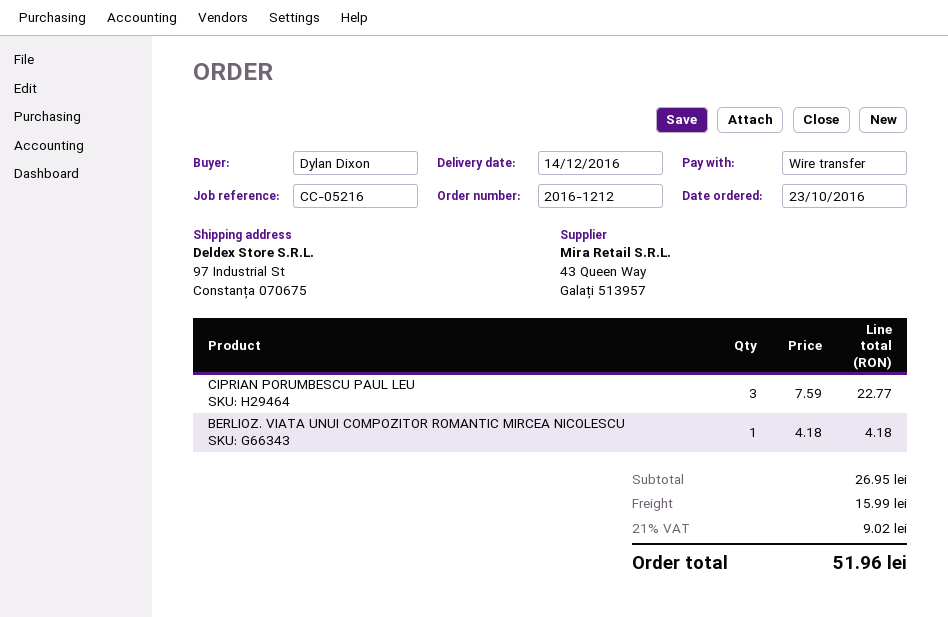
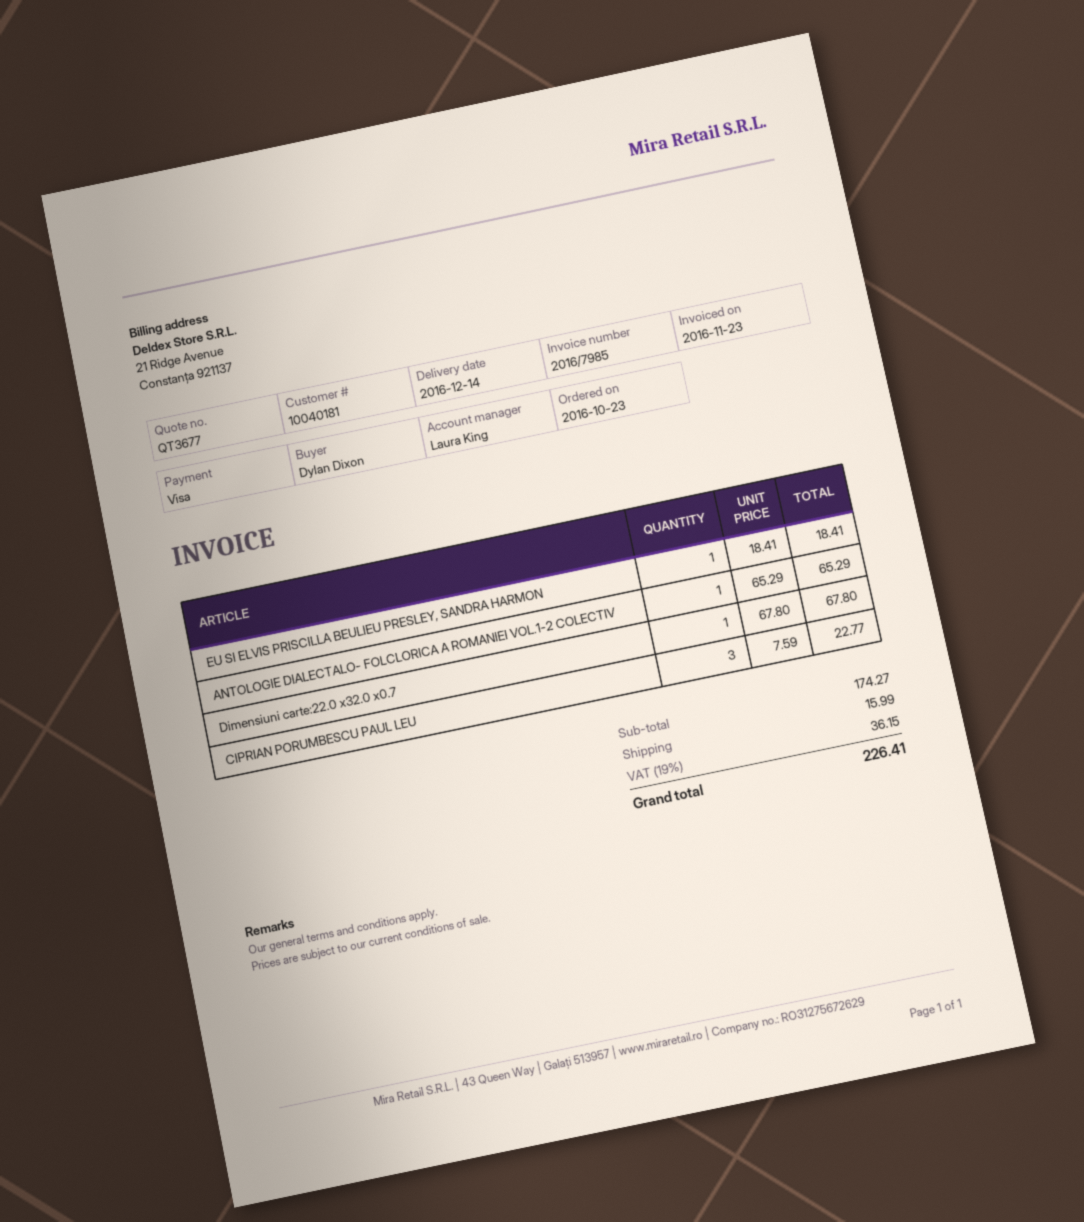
payment method: bank transfer -> Visa
BERLIOZ. VIATA UNUI COMPOZITOR ROMANTIC MIRCEA NICOLESCU: 1 x 4.18 = 4.18 -> none
EU SI ELVIS PRISCILLA BEULIEU PRESLEY, SANDRA HARMON: none -> 1 x 18.41 = 18.41
ANTOLOGIE DIALECTALO- FOLCLORICA A ROMANIEI VOL.1-2 COLECTIV: none -> 1 x 65.29 = 65.29
Dimensiuni carte:22.0 x32.0 x0.7: none -> 1 x 67.80 = 67.80
subtotal: 26.95 -> 174.27
tax: 21% = 9.02 -> 19% = 36.15
total: 51.96 -> 226.41

